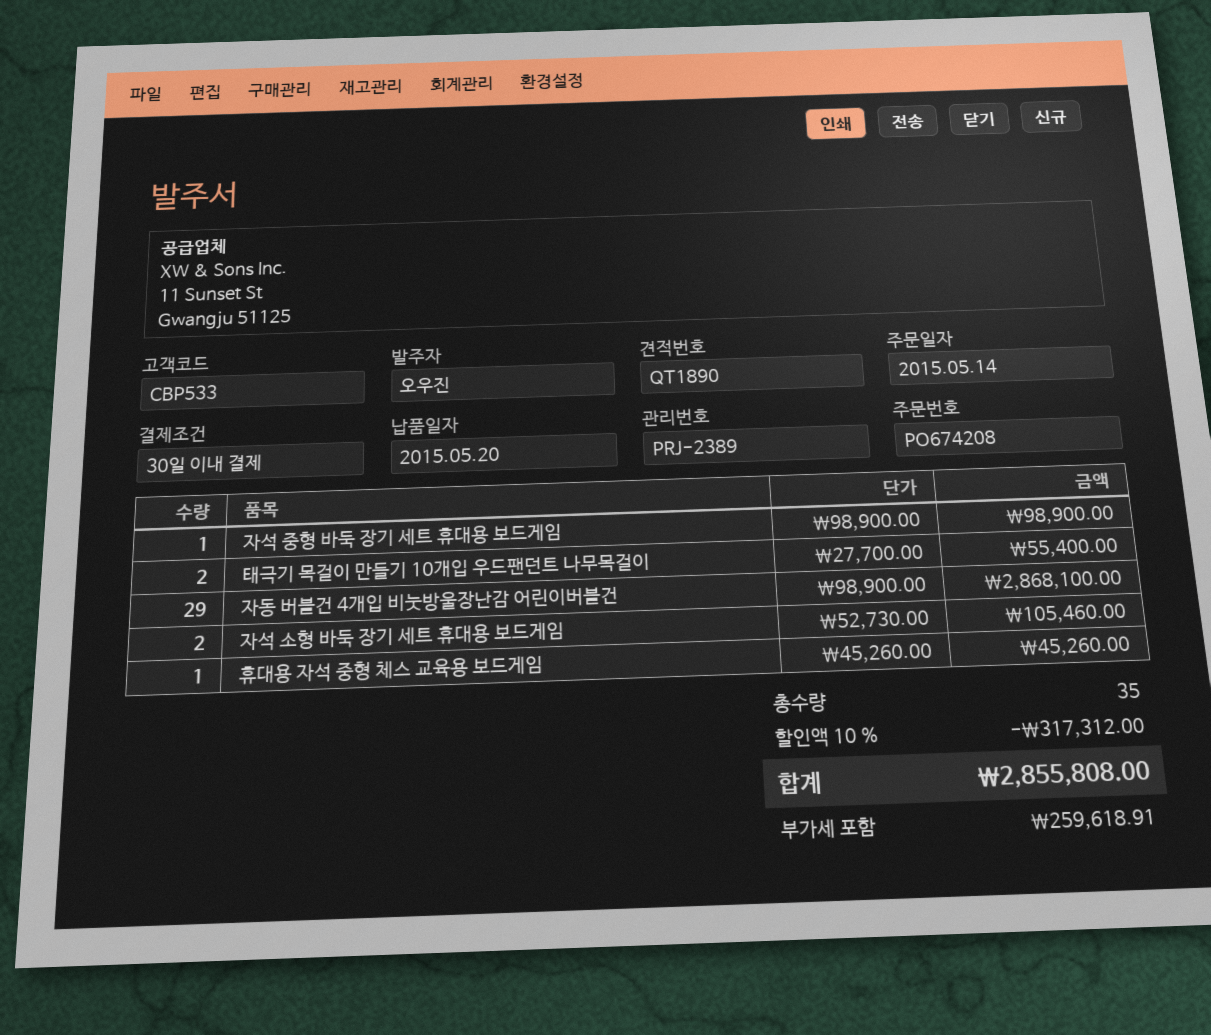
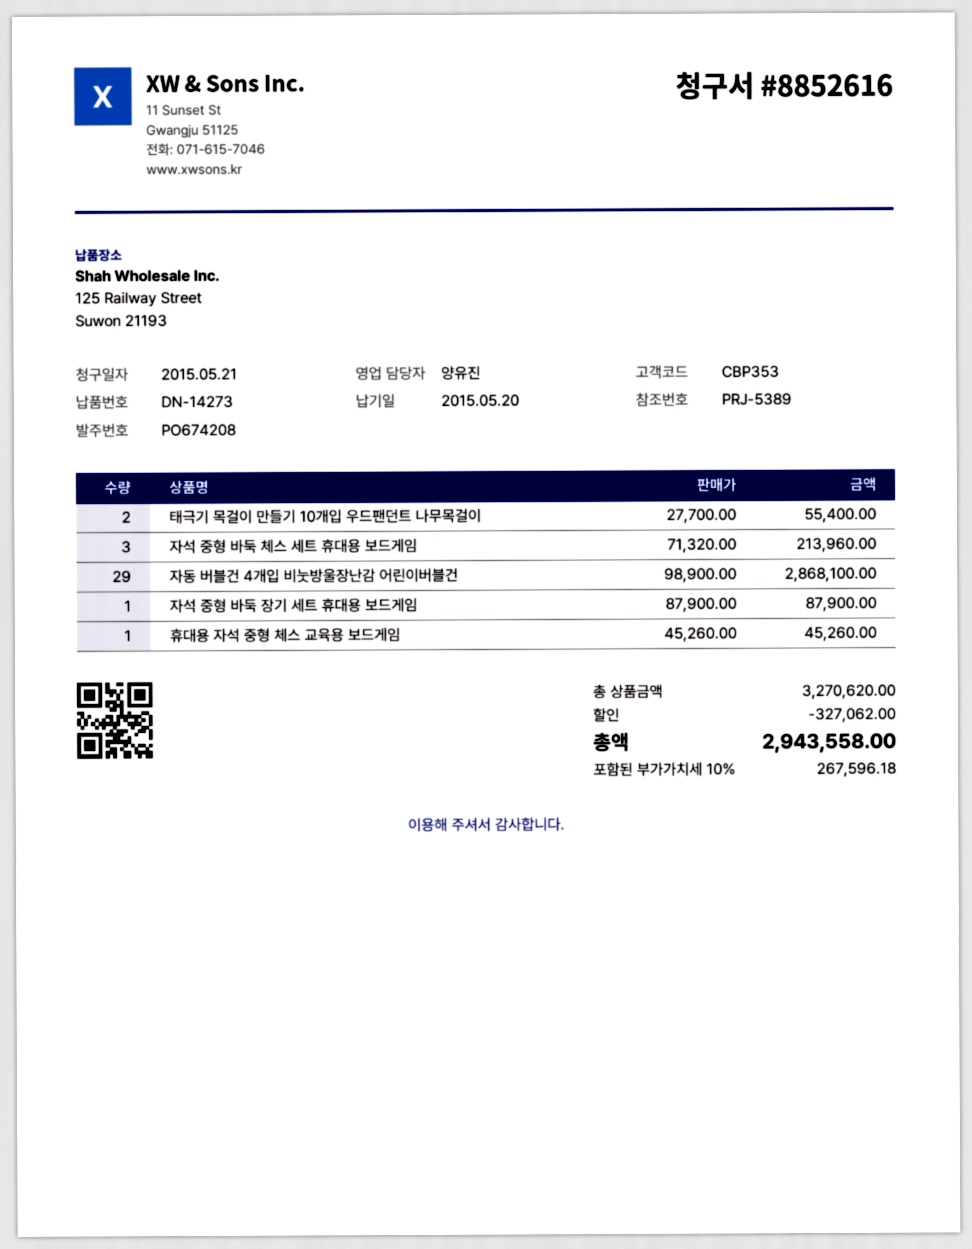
customer number: CBP533 -> CBP353
reference: PRJ-2389 -> PRJ-5389
자석 중형 바둑 장기 세트 휴대용 보드게임: 1 x 98900.00 = 98900.00 -> 1 x 87900.00 = 87900.00
자석 소형 바둑 장기 세트 휴대용 보드게임: 2 x 52730.00 = 105460.00 -> none
자석 중형 바둑 체스 세트 휴대용 보드게임: none -> 3 x 71320.00 = 213960.00
discount: 317312.00 -> 327062.00
tax: 259618.91 -> 267596.18
total: 2855808.00 -> 2943558.00

